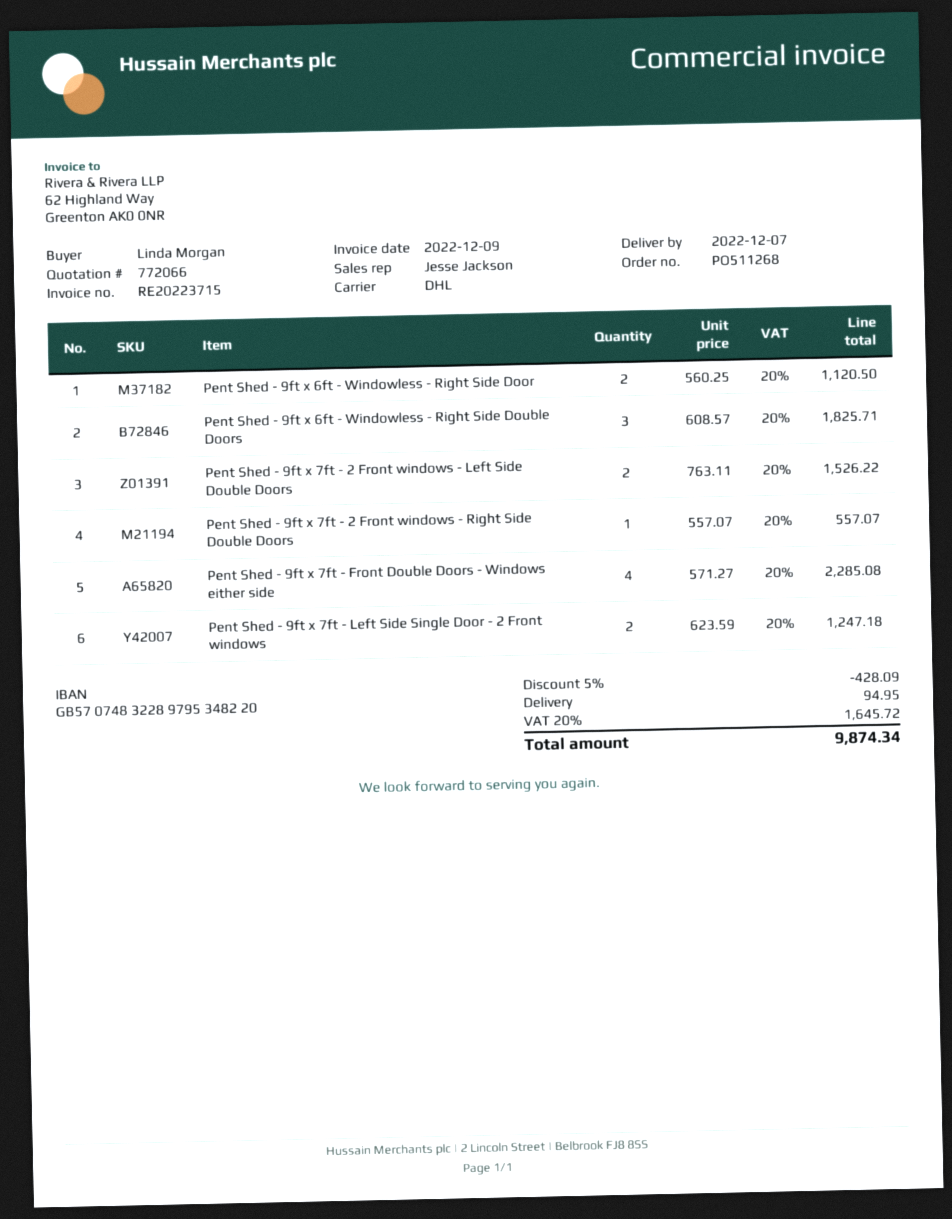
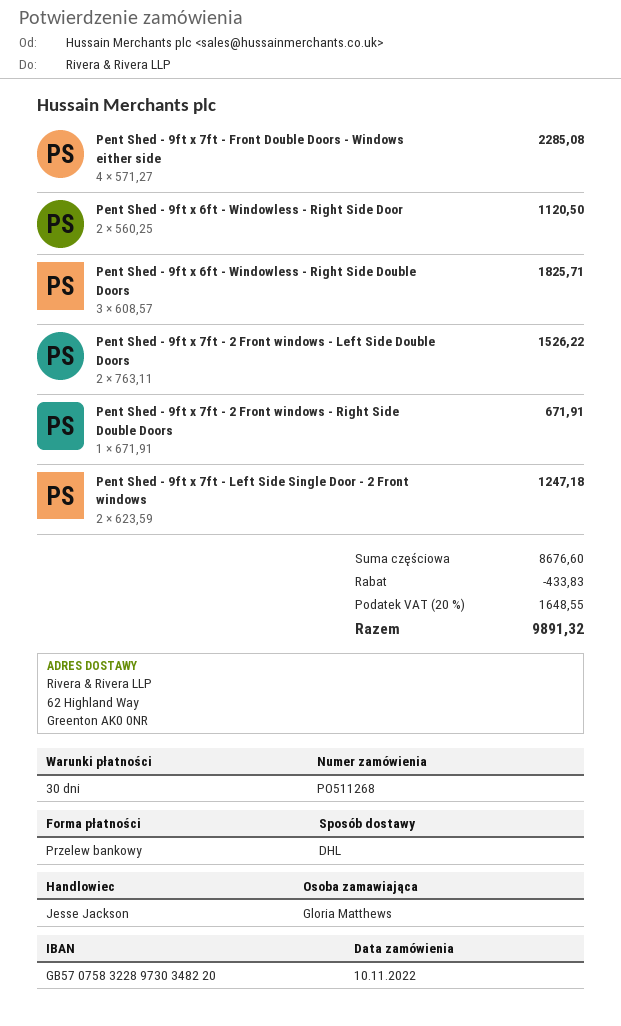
ordered by: Linda Morgan -> Gloria Matthews
bank account: GB57074832289795348220 -> GB57075832289730348220
Pent Shed - 9ft x 7ft - 2 Front windows - Right Side Double Doors: 1 x 557.07 = 557.07 -> 1 x 671.91 = 671.91
discount: 428.09 -> 433.83
shipping: 94.95 -> none
tax: 20% = 1645.72 -> 20% = 1648.55
total: 9874.34 -> 9891.32

